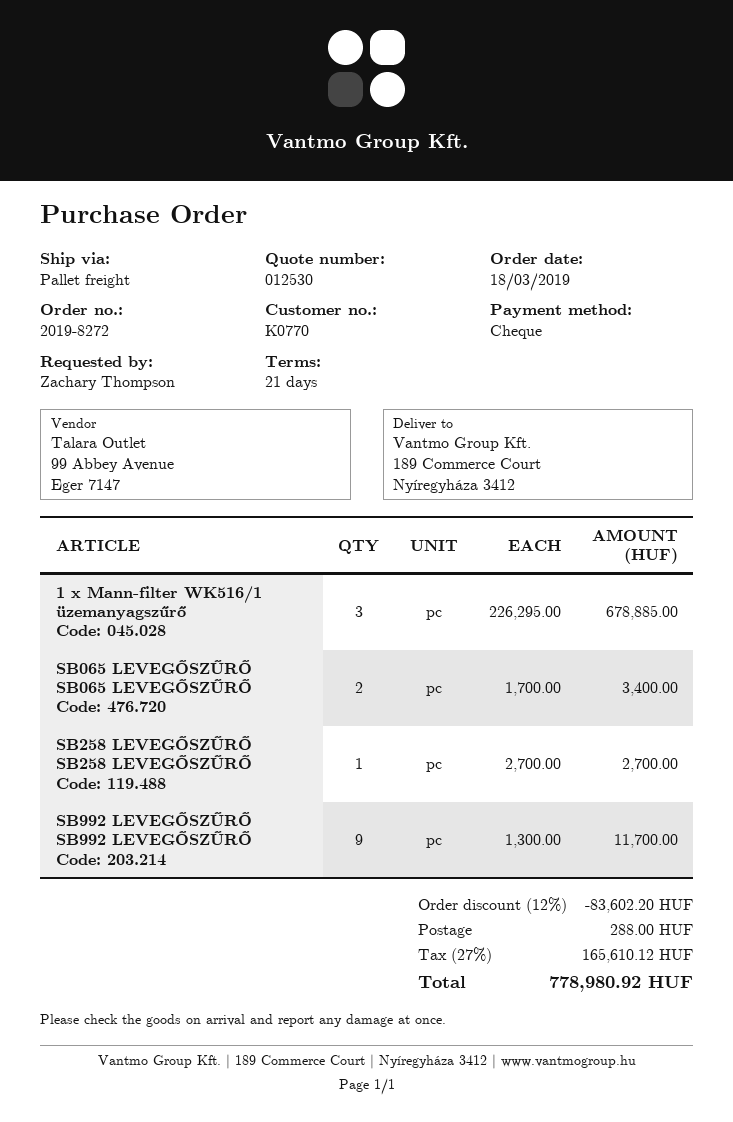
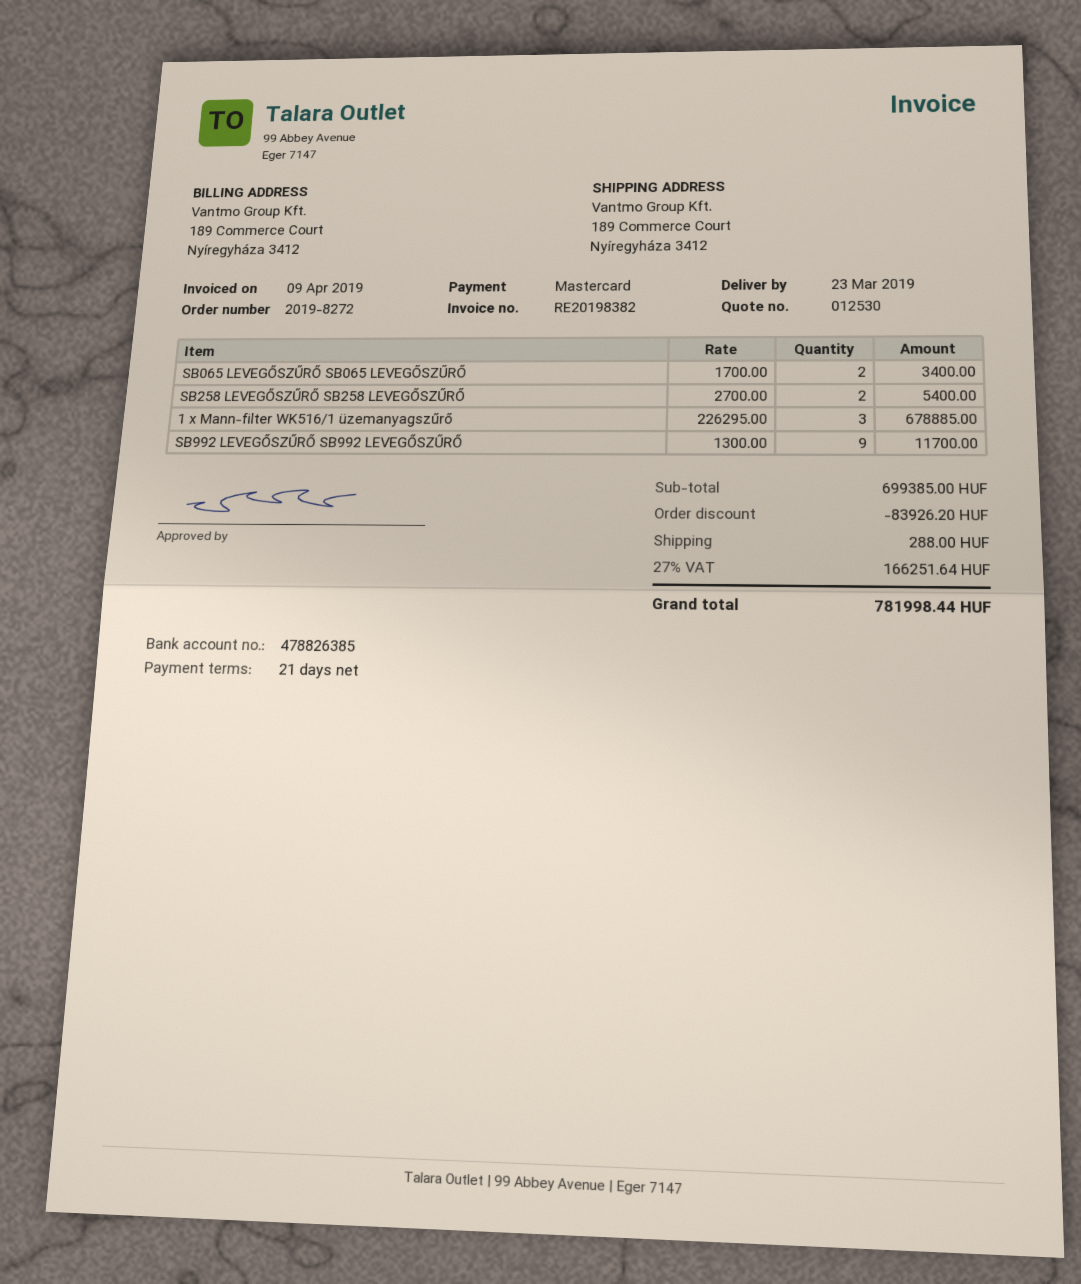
payment method: cheque -> Mastercard
SB258 LEVEGŐSZŰRŐ SB258 LEVEGŐSZŰRŐ: 1 x 2700.00 = 2700.00 -> 2 x 2700.00 = 5400.00
discount: 83602.20 -> 83926.20
tax: 27% = 165610.12 -> 27% = 166251.64
total: 778980.92 -> 781998.44

